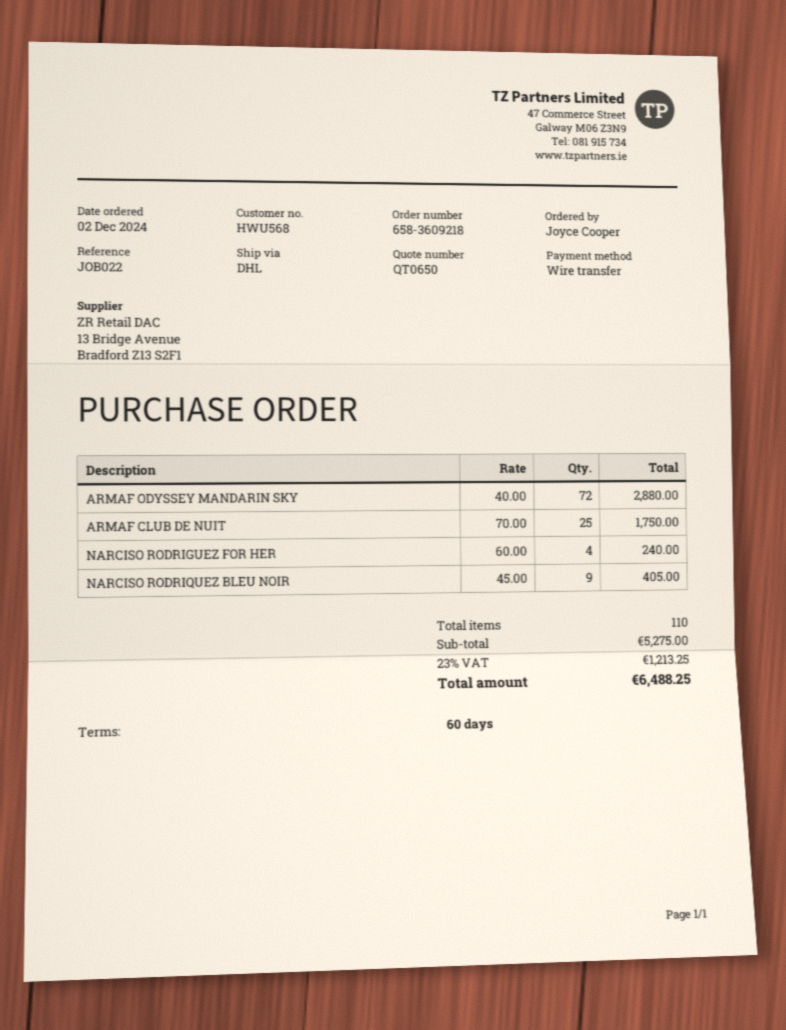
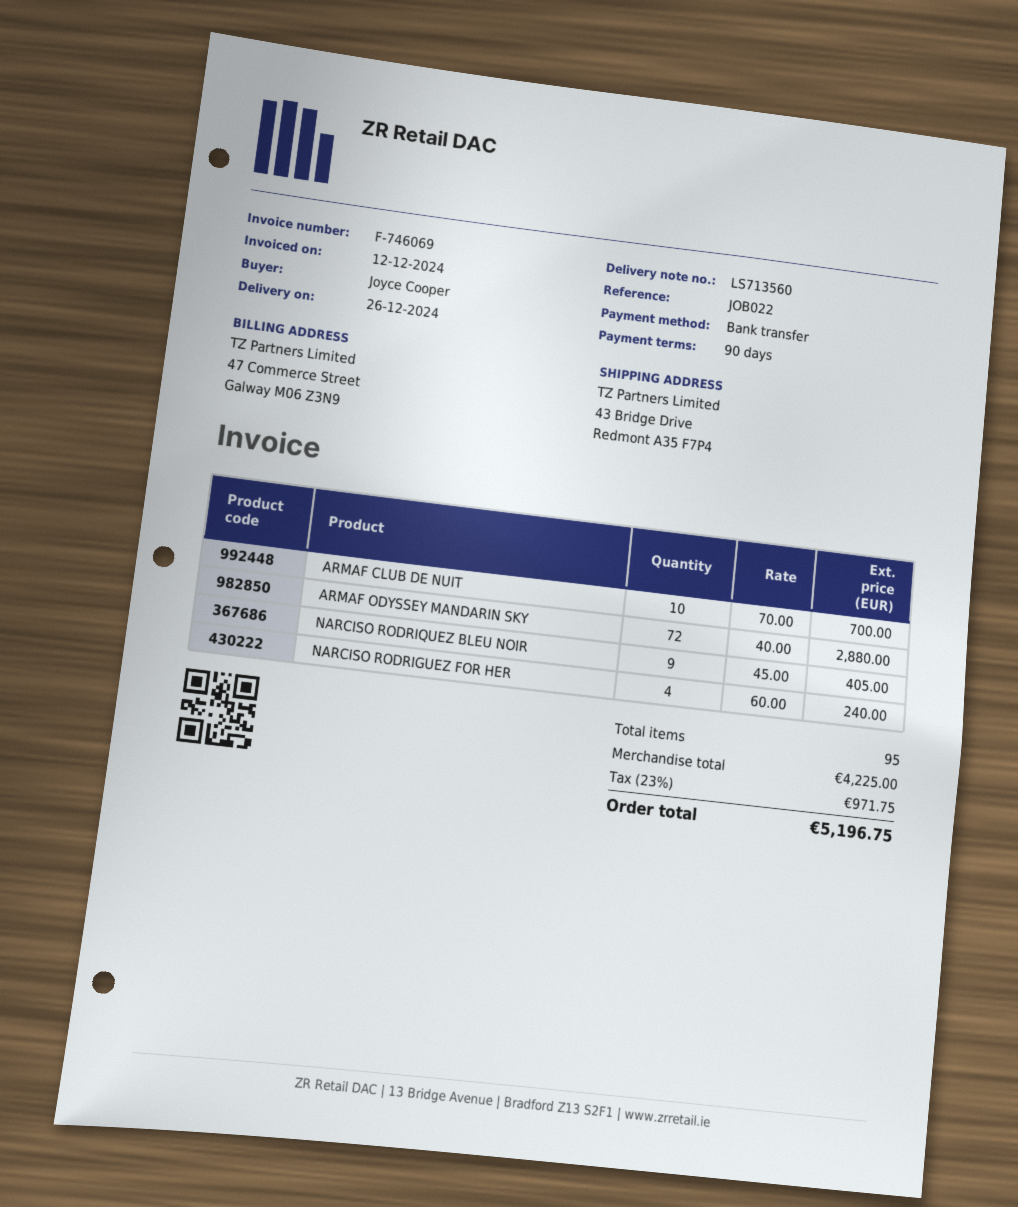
payment terms: 60 days -> 90 days
ARMAF CLUB DE NUIT: 25 x 70.00 = 1750.00 -> 10 x 70.00 = 700.00
total quantity: 110 -> 95
subtotal: 5275.00 -> 4225.00
tax: 23% = 1213.25 -> 23% = 971.75
total: 6488.25 -> 5196.75

